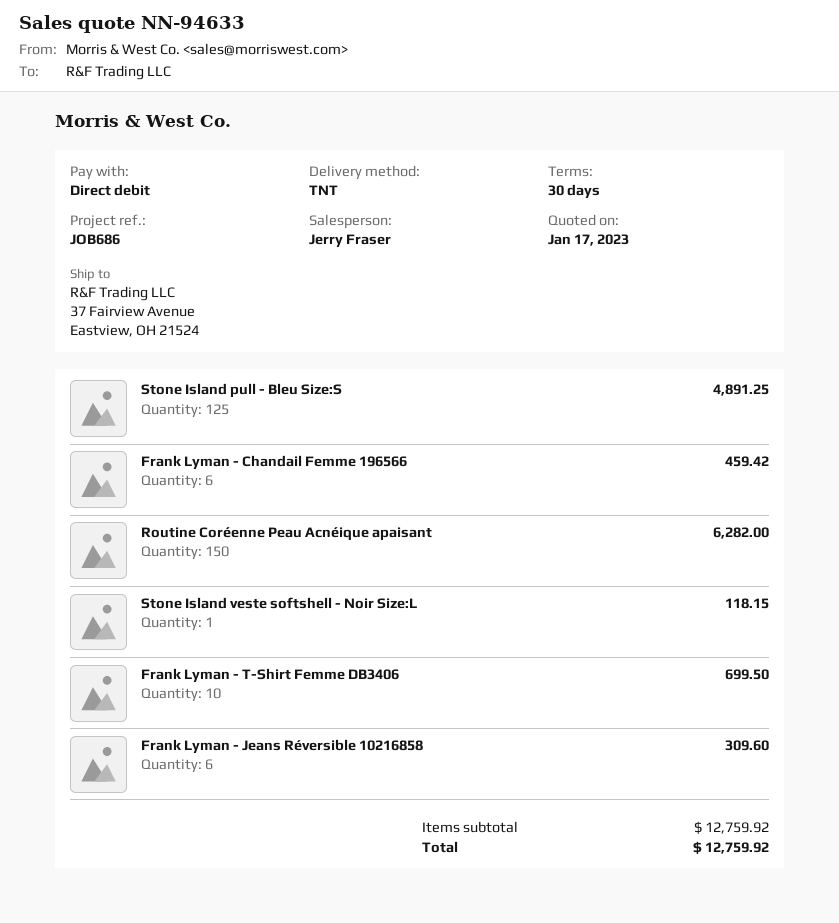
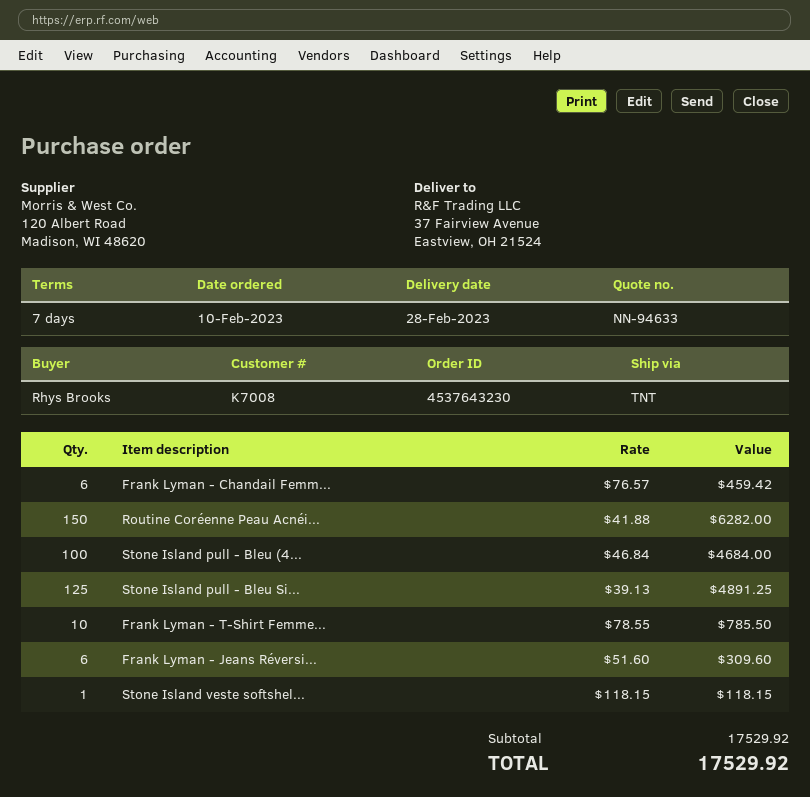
payment terms: 30 days -> 7 days
Frank Lyman - T-Shirt Femme DB3406: 10 for 699.50 -> 10 for 785.50
Stone Island pull - Bleu (4...: none -> 100 for 4684.00
subtotal: 12759.92 -> 17529.92
total: 12759.92 -> 17529.92

